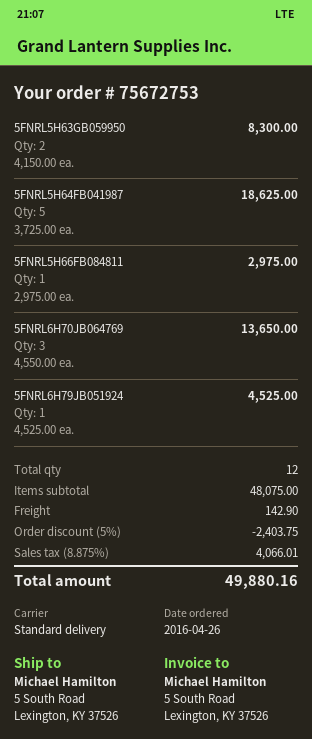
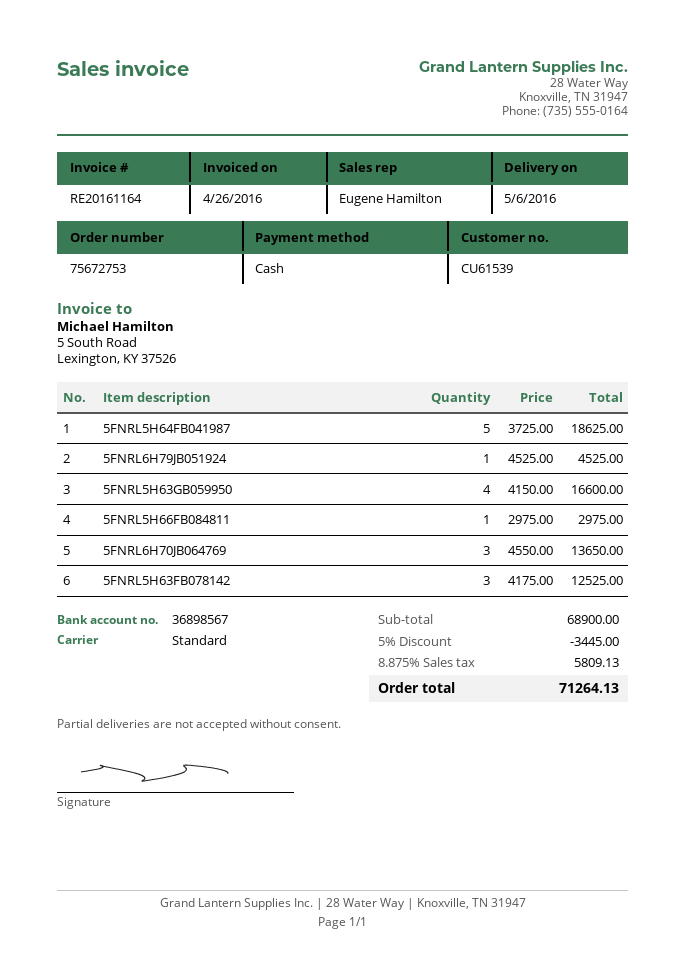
5FNRL5H63GB059950: 2 x 4150.00 = 8300.00 -> 4 x 4150.00 = 16600.00
5FNRL5H63FB078142: none -> 3 x 4175.00 = 12525.00
subtotal: 48075.00 -> 68900.00
discount: 5% = 2403.75 -> 5% = 3445.00
shipping: 142.90 -> none
tax: 8.875% = 4066.01 -> 8.875% = 5809.13
total: 49880.16 -> 71264.13

